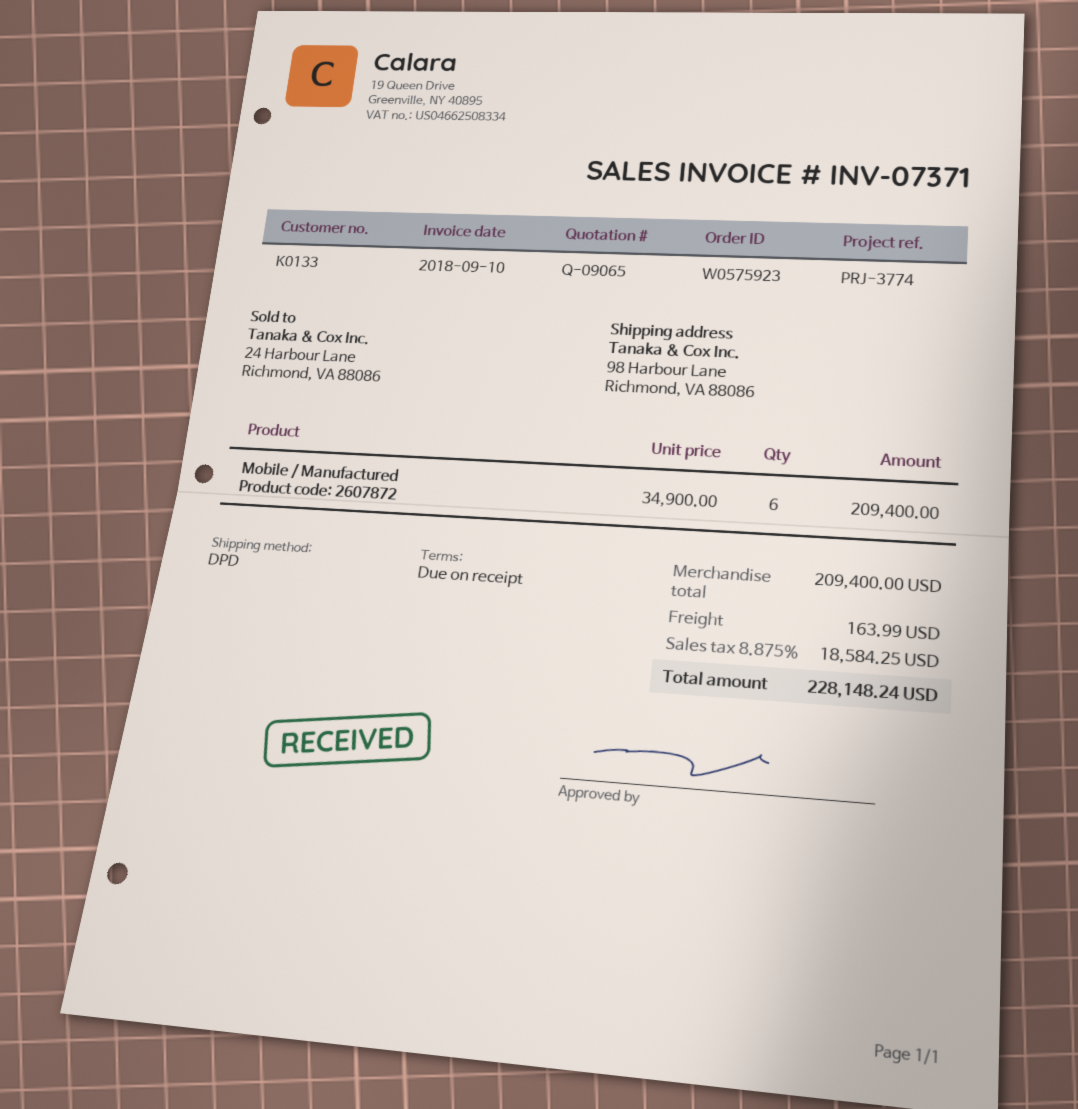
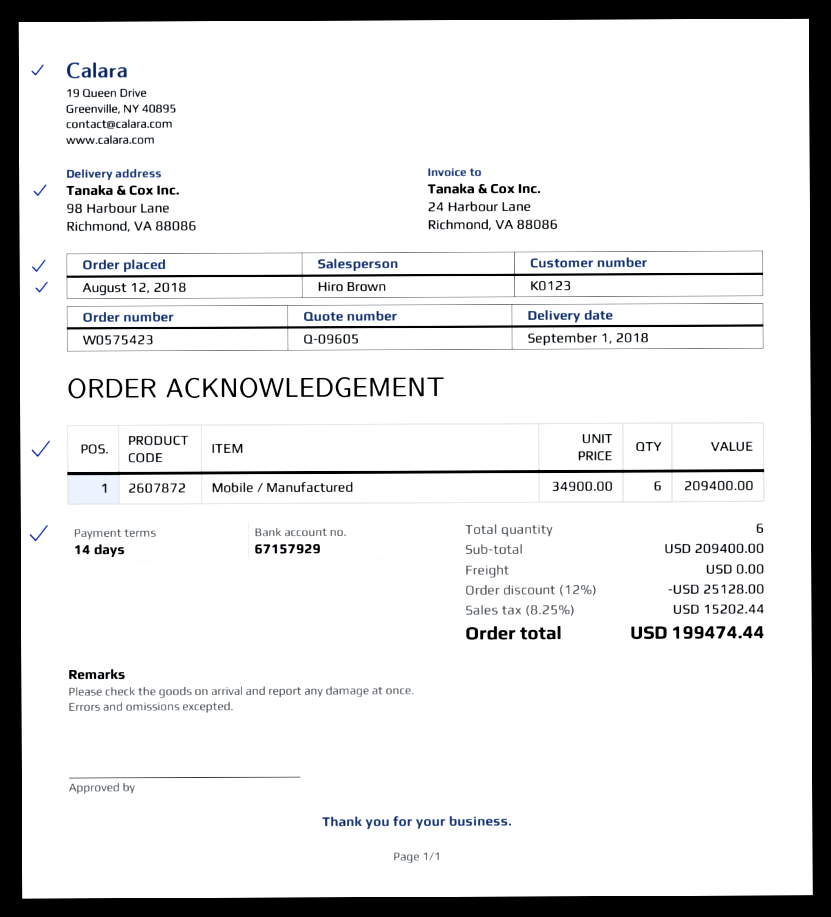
quote number: Q-09065 -> Q-09605
order number: W0575923 -> W0575423
payment terms: on receipt -> 14 days
customer number: K0133 -> K0123
discount: none -> 12% = 25128.00
shipping: 163.99 -> 0.00
tax: 8.875% = 18584.25 -> 8.25% = 15202.44
total: 228148.24 -> 199474.44

